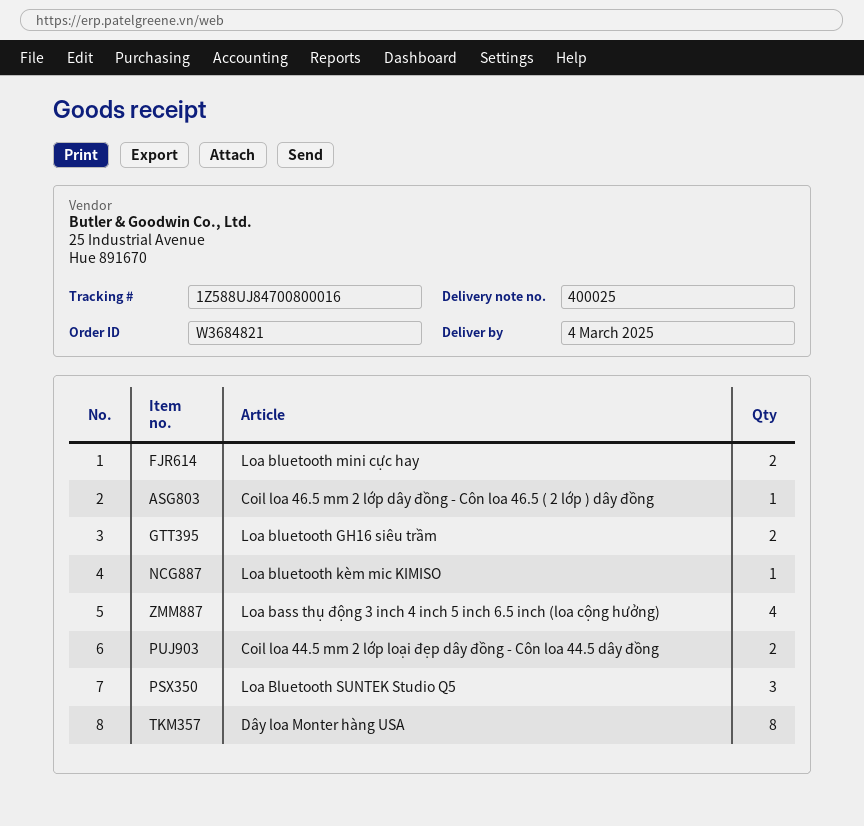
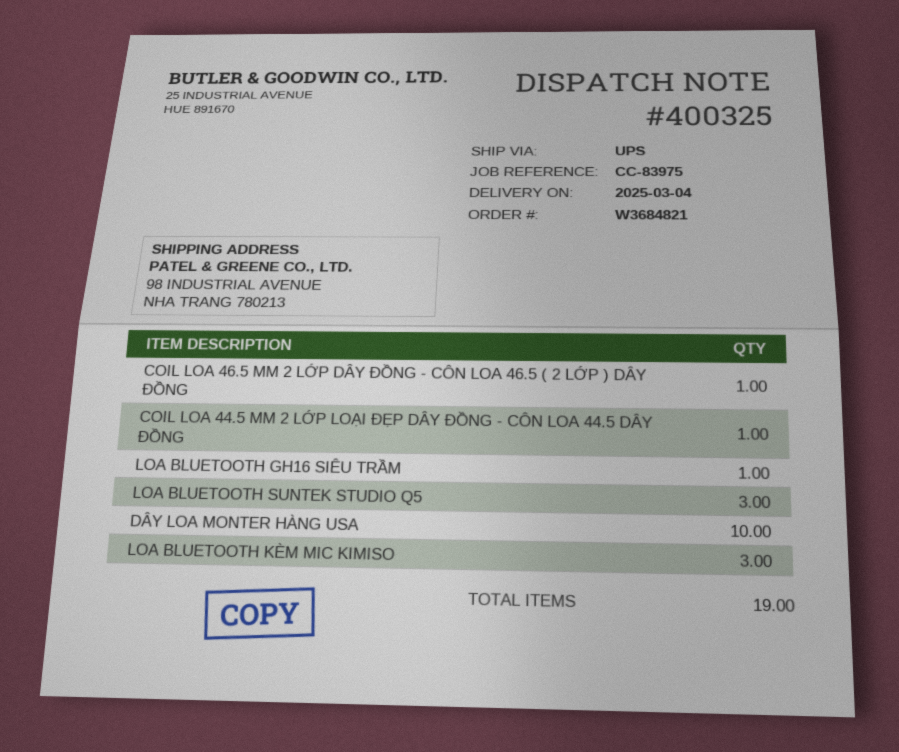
delivery note number: 400025 -> 400325
Loa bluetooth mini cực hay: 2 -> none
Loa bluetooth GH16 siêu trầm: 2 -> 1
Loa bluetooth kèm mic KIMISO: 1 -> 3
Loa bass thụ động 3 inch 4 inch 5 inch 6.5 inch (loa cộng hưởng): 4 -> none
Coil loa 44.5 mm 2 lớp loại đẹp dây đồng - Côn loa 44.5 dây đồng: 2 -> 1
Dây loa Monter hàng USA: 8 -> 10

